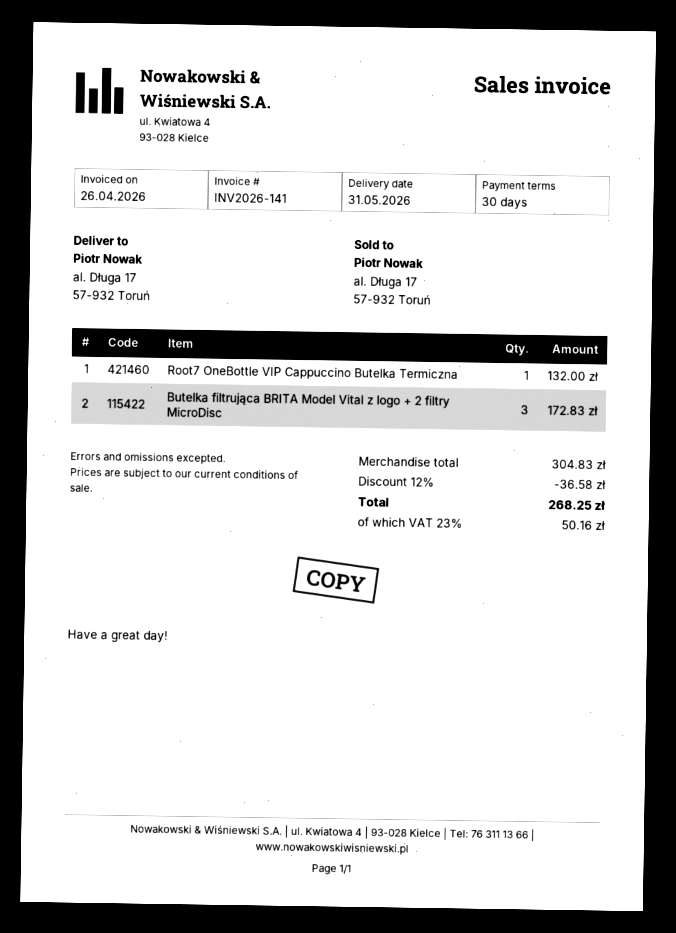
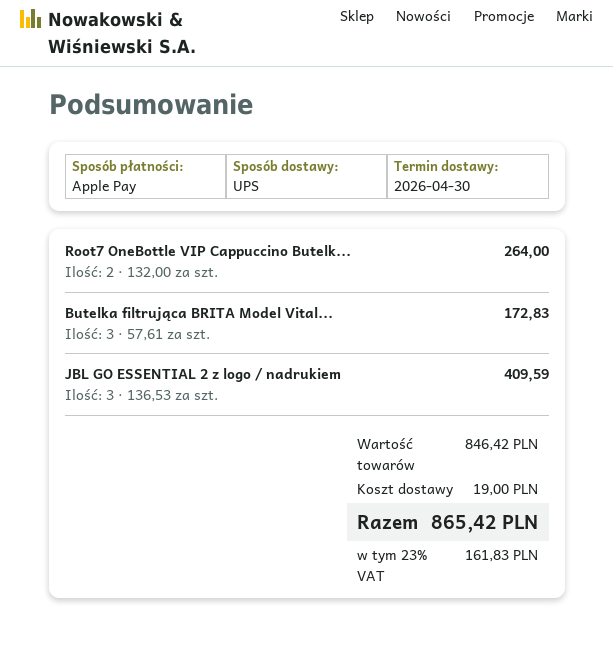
delivery date: 2026-05-31 -> 2026-04-30
Root7 OneBottle VIP Cappuccino Butelka Termiczna: 1 for 132.00 -> 2 for 264.00
JBL GO ESSENTIAL 2 z logo / nadrukiem: none -> 3 for 409.59
subtotal: 304.83 -> 846.42
discount: 12% = 36.58 -> none
shipping: none -> 19.00
tax: 23% = 50.16 -> 23% = 161.83
total: 268.25 -> 865.42

